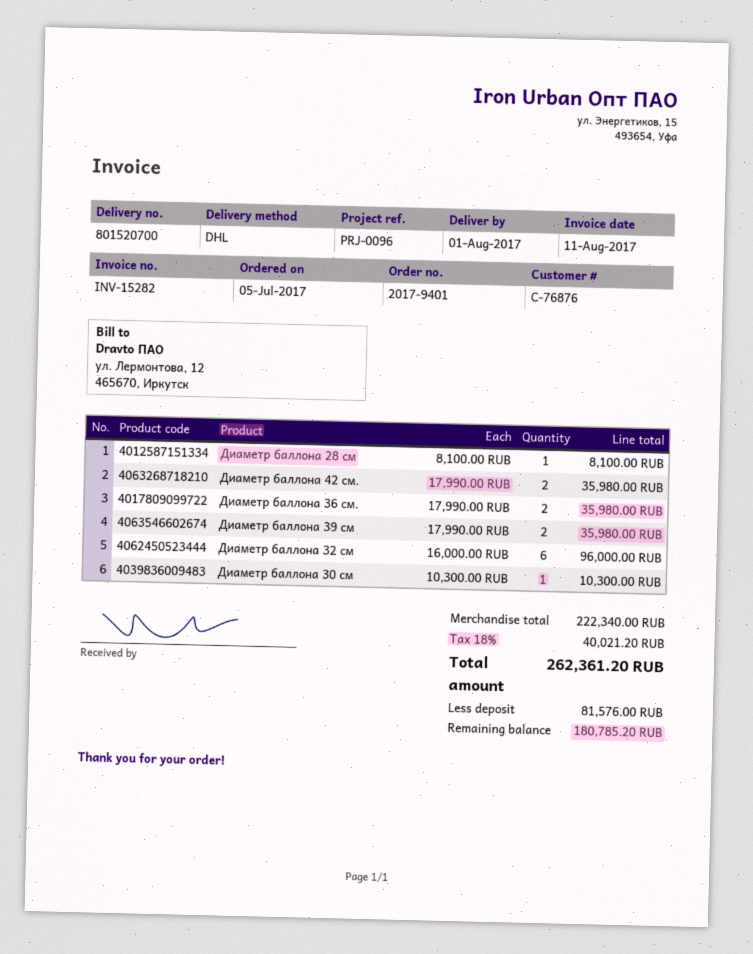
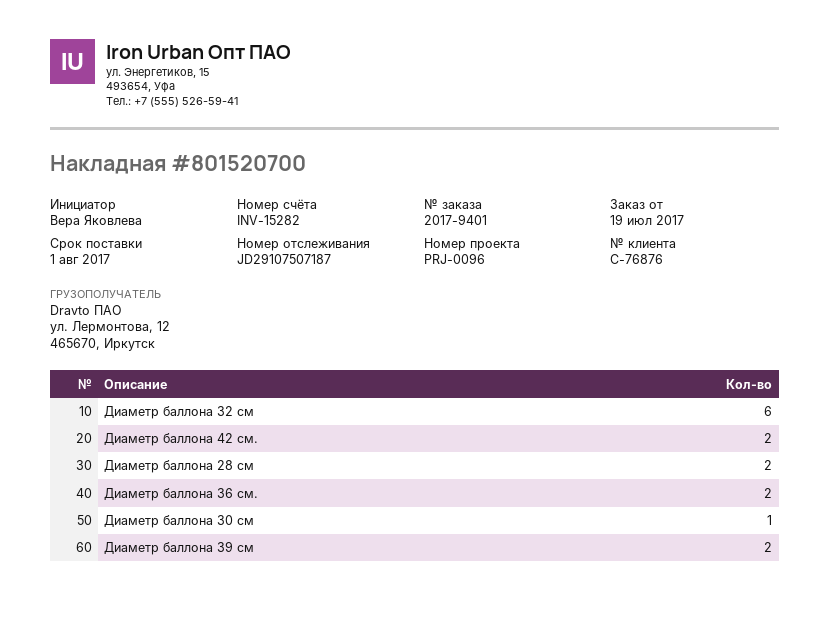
order date: 2017-07-05 -> 2017-07-19
Диаметр баллона 28 см: 1 -> 2

